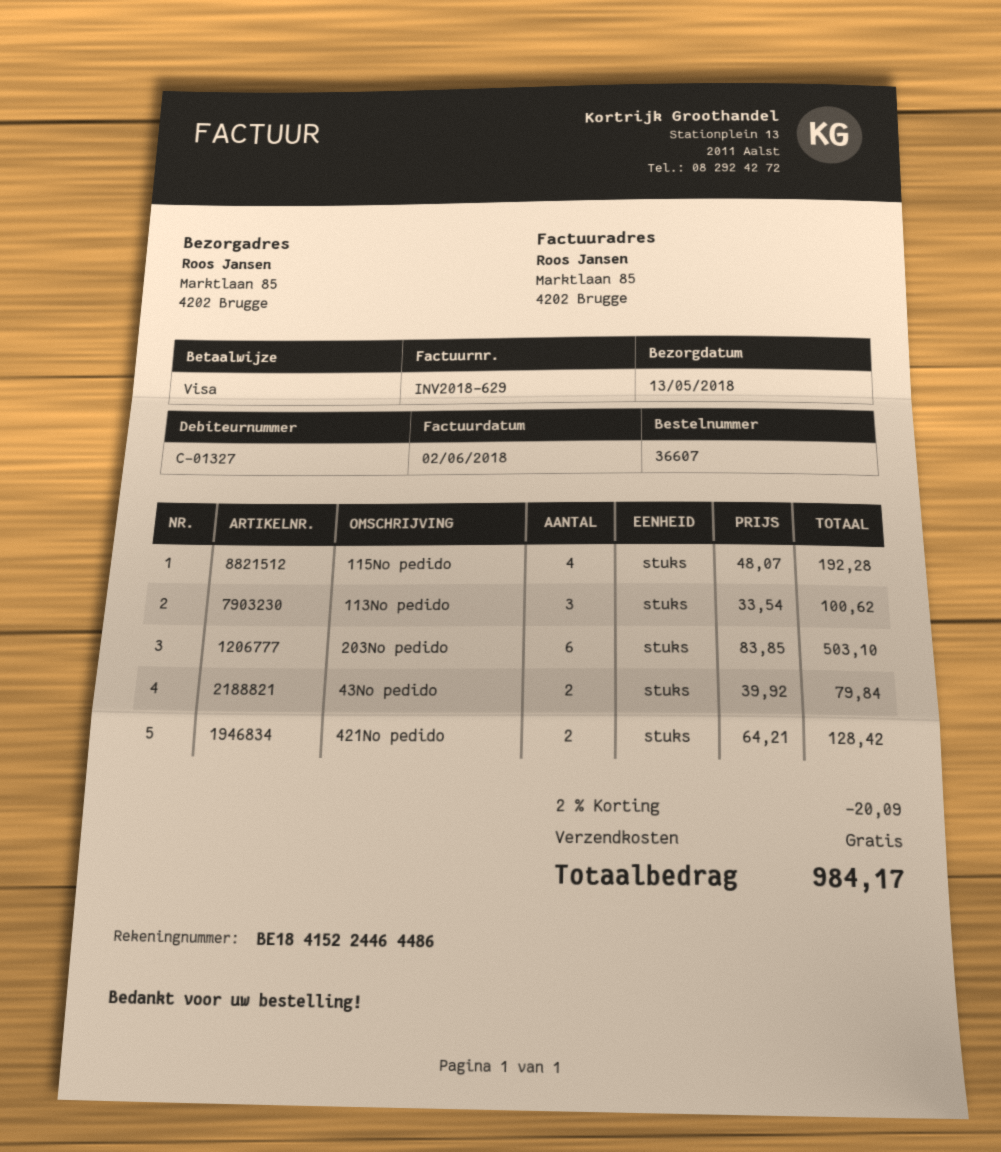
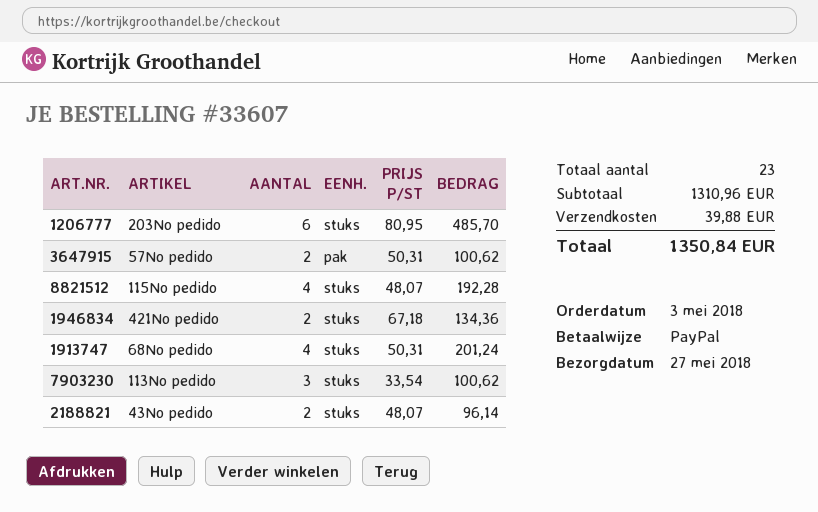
order number: 36607 -> 33607
delivery date: 2018-05-13 -> 2018-05-27
payment method: Visa -> PayPal
203No pedido: 6 x 83.85 = 503.10 -> 6 x 80.95 = 485.70
43No pedido: 2 x 39.92 = 79.84 -> 2 x 48.07 = 96.14
421No pedido: 2 x 64.21 = 128.42 -> 2 x 67.18 = 134.36
57No pedido: none -> 2 x 50.31 = 100.62
68No pedido: none -> 4 x 50.31 = 201.24
discount: 2% = 20.09 -> none
shipping: 0.00 -> 39.88
total: 984.17 -> 1350.84

